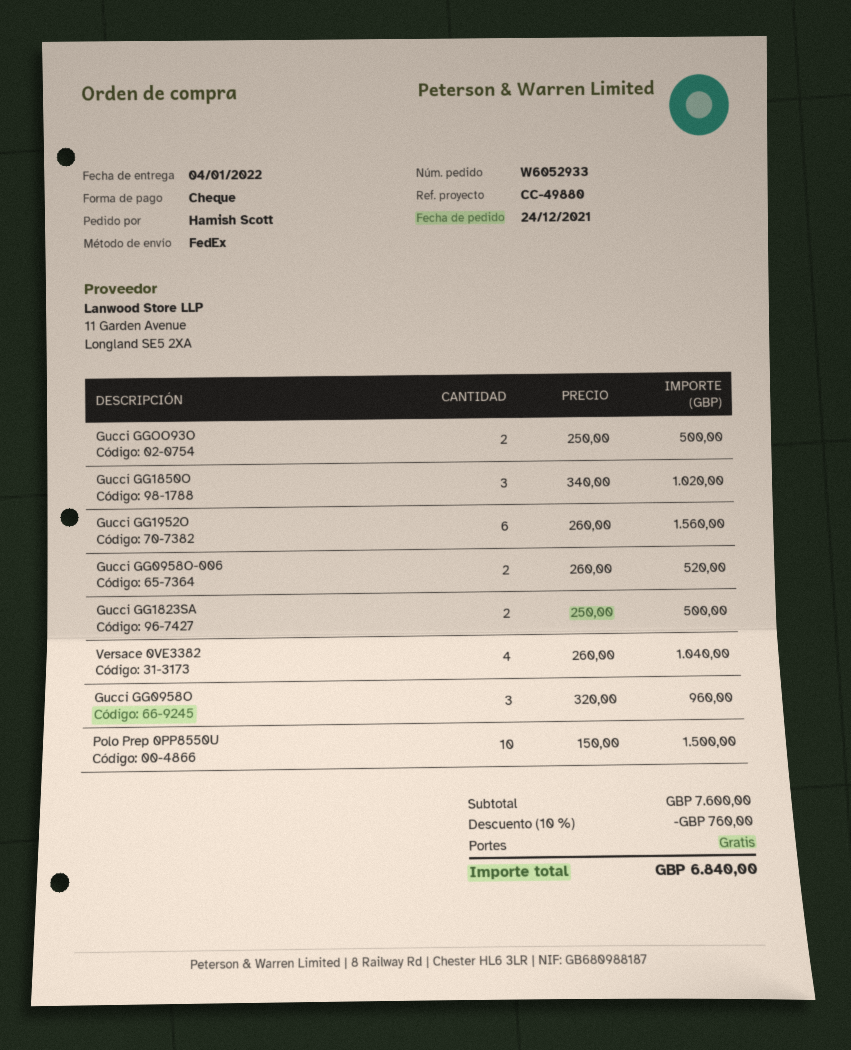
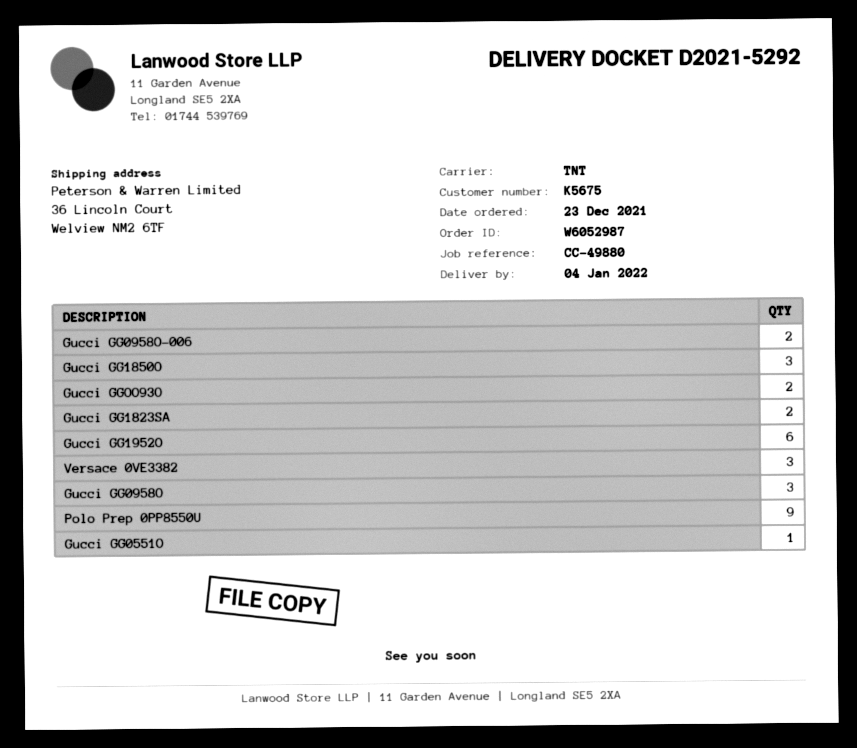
order number: W6052933 -> W6052987
order date: 2021-12-24 -> 2021-12-23
shipping method: FedEx -> TNT
Versace 0VE3382: 4 -> 3
Polo Prep 0PP8550U: 10 -> 9
Gucci GG0551O: none -> 1

